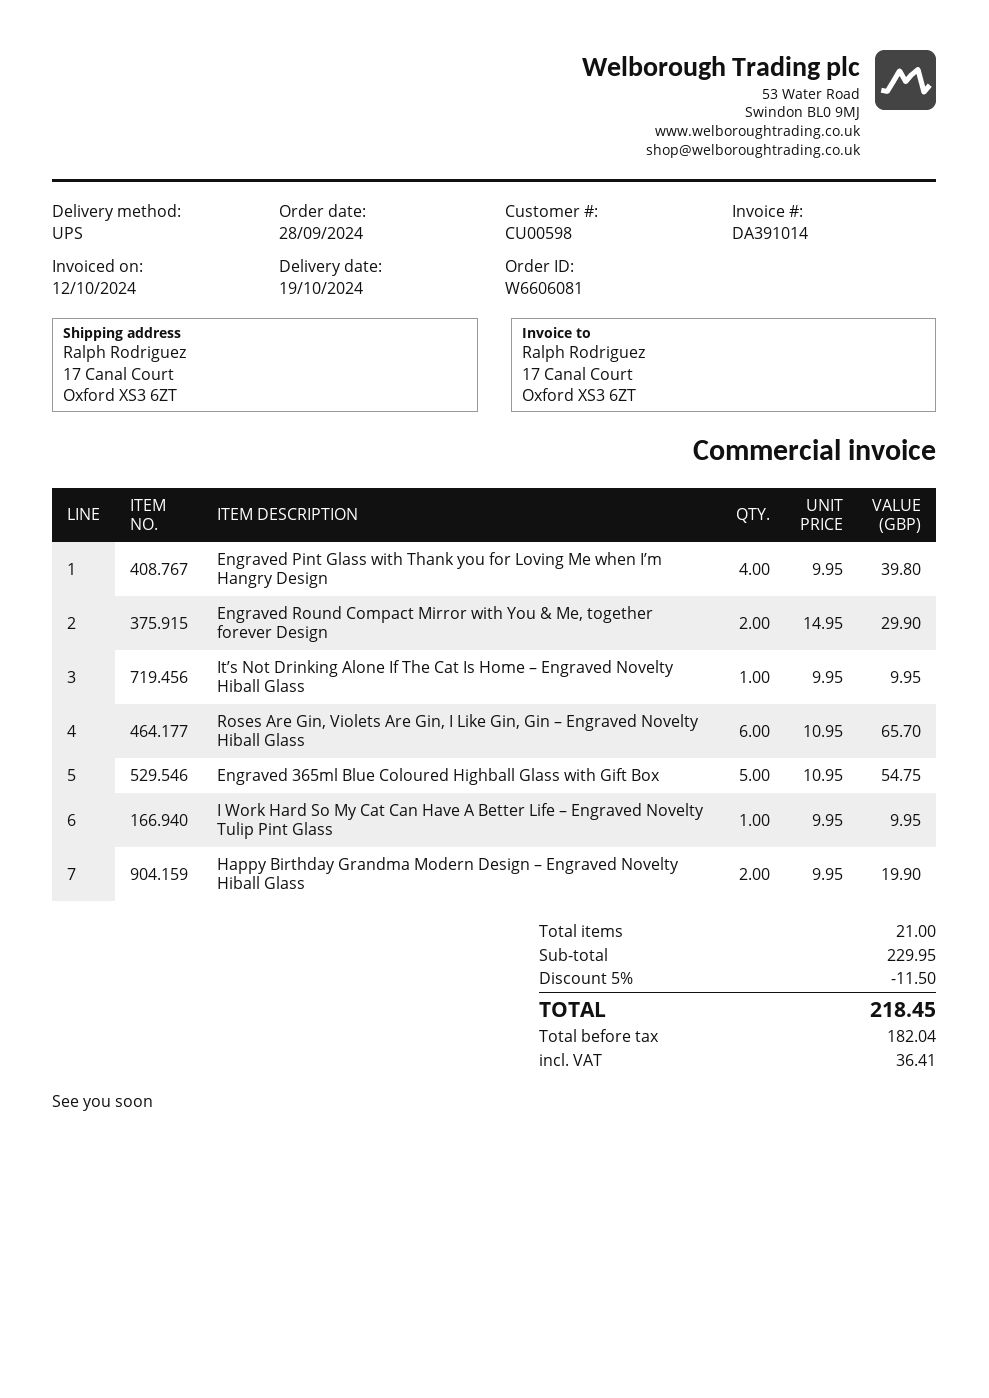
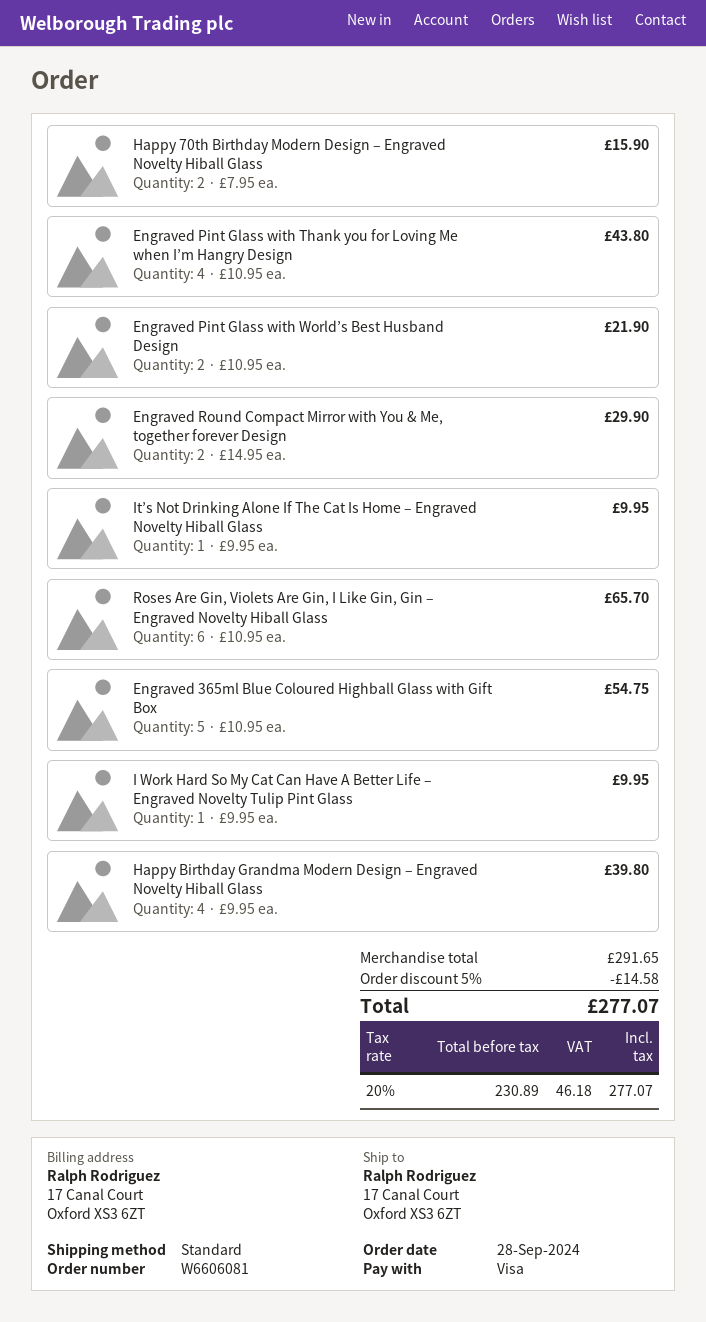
shipping method: UPS -> standard
Engraved Pint Glass with Thank you for Loving Me when I’m Hangry Design: 4 x 9.95 = 39.80 -> 4 x 10.95 = 43.80
Happy Birthday Grandma Modern Design – Engraved Novelty Hiball Glass: 2 x 9.95 = 19.90 -> 4 x 9.95 = 39.80
Happy 70th Birthday Modern Design – Engraved Novelty Hiball Glass: none -> 2 x 7.95 = 15.90
Engraved Pint Glass with World’s Best Husband Design: none -> 2 x 10.95 = 21.90
subtotal: 229.95 -> 291.65
discount: 5% = 11.50 -> 5% = 14.58
net: 182.04 -> 230.89
tax: 36.41 -> 46.18
total: 218.45 -> 277.07

